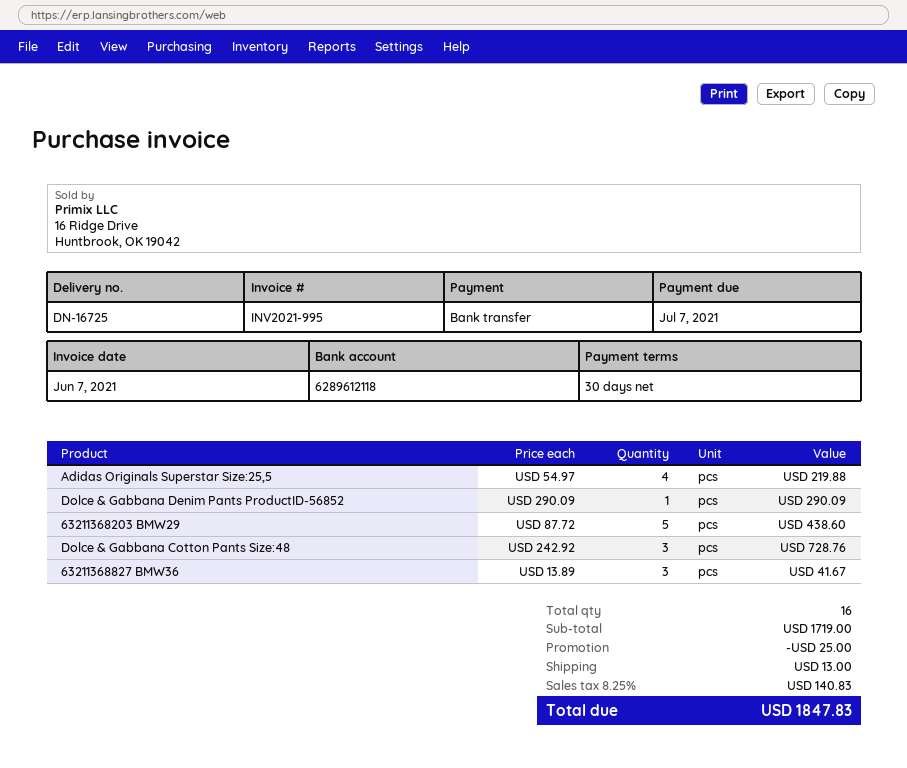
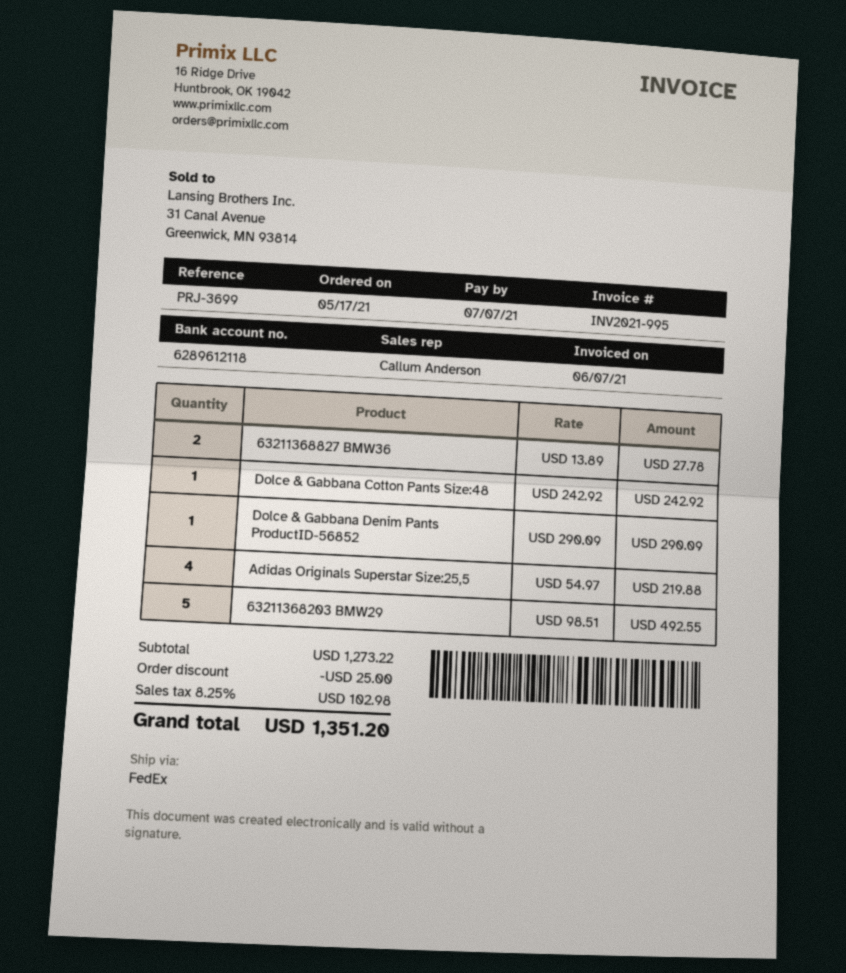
63211368203 BMW29: 5 x 87.72 = 438.60 -> 5 x 98.51 = 492.55
Dolce & Gabbana Cotton Pants Size:48: 3 x 242.92 = 728.76 -> 1 x 242.92 = 242.92
63211368827 BMW36: 3 x 13.89 = 41.67 -> 2 x 13.89 = 27.78
subtotal: 1719.00 -> 1273.22
shipping: 13.00 -> none
tax: 8.25% = 140.83 -> 8.25% = 102.98
total: 1847.83 -> 1351.20

